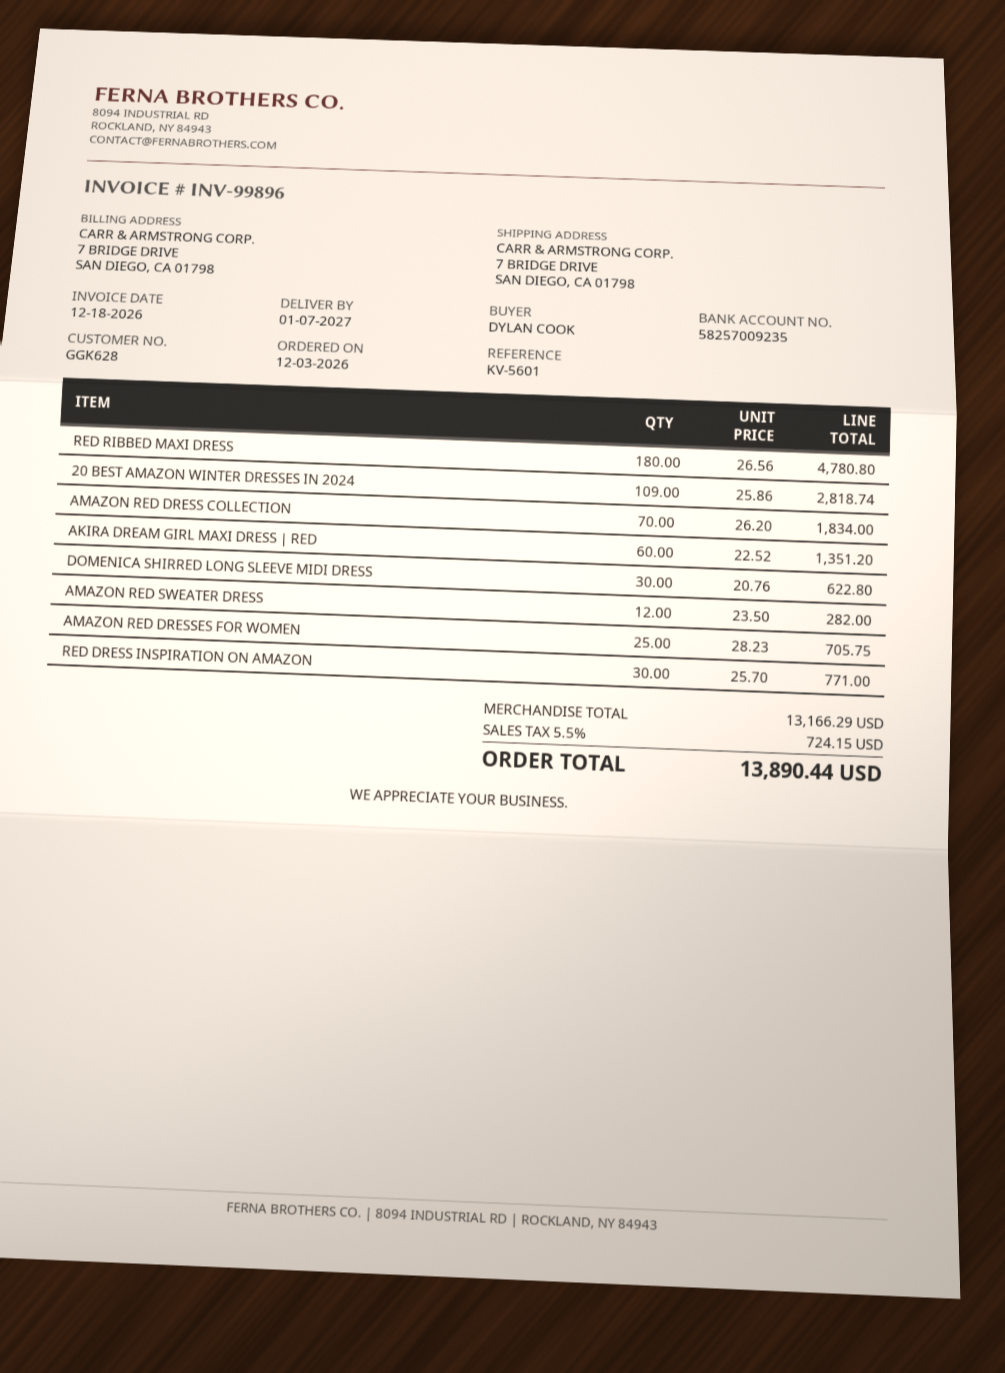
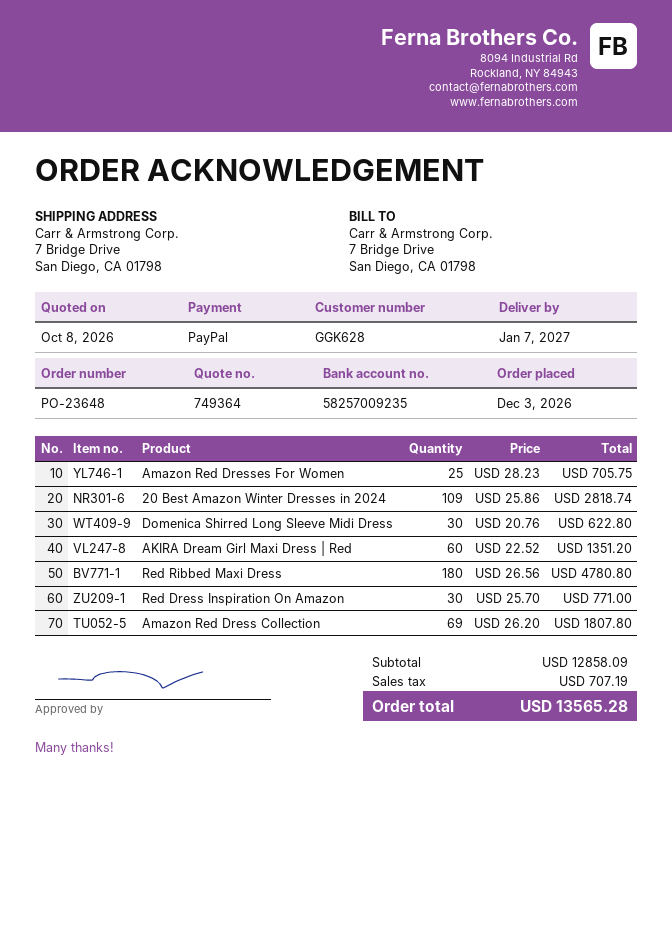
AMAZON RED DRESS COLLECTION: 70 x 26.20 = 1834.00 -> 69 x 26.20 = 1807.80
AMAZON RED SWEATER DRESS: 12 x 23.50 = 282.00 -> none
subtotal: 13166.29 -> 12858.09
tax: 724.15 -> 707.19
total: 13890.44 -> 13565.28

